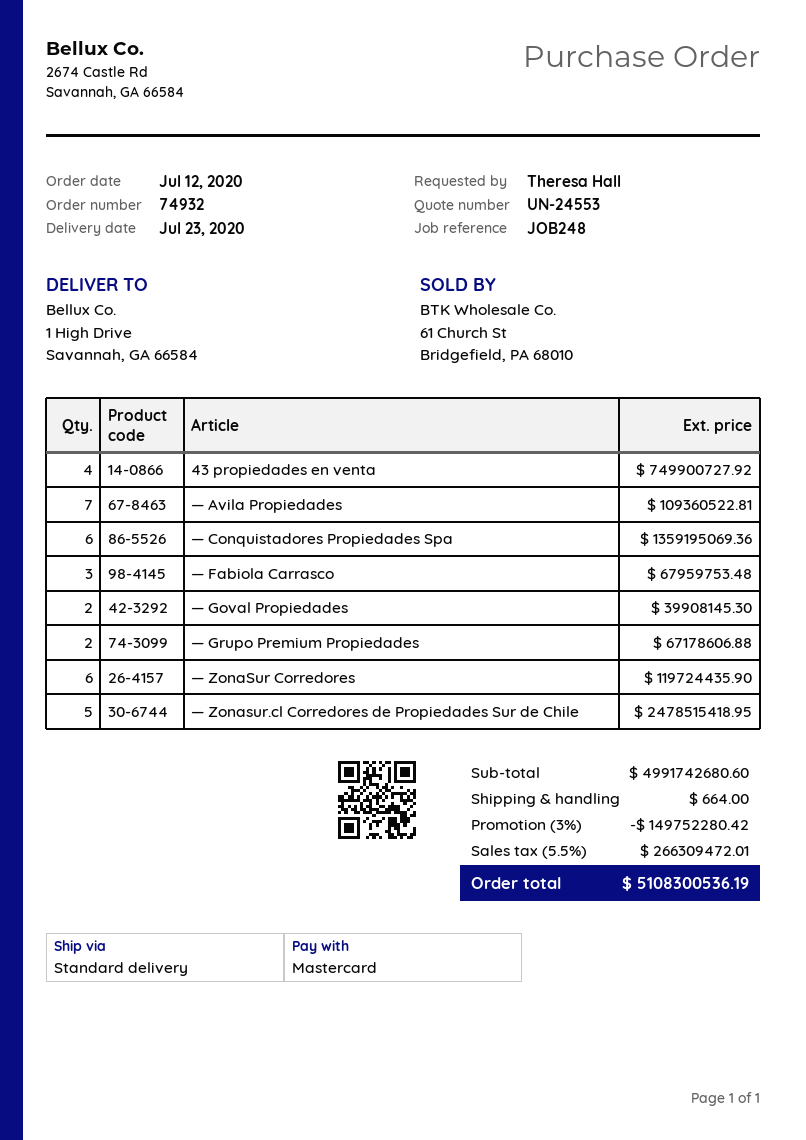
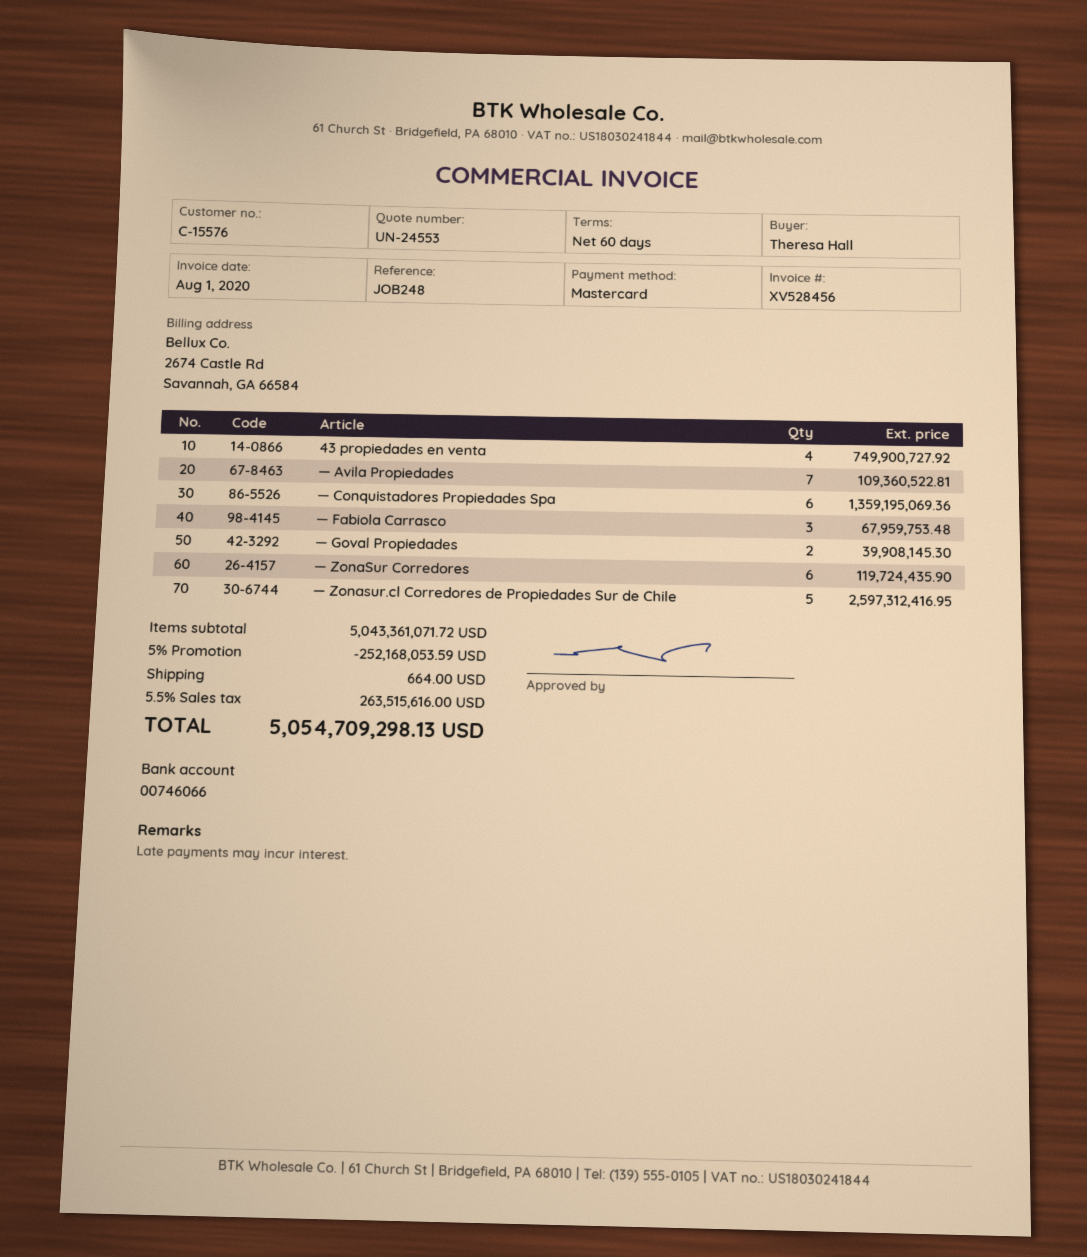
— Grupo Premium Propiedades: 2 for 67178606.88 -> none
— Zonasur.cl Corredores de Propiedades Sur de Chile: 5 for 2478515418.95 -> 5 for 2597312416.95
subtotal: 4991742680.60 -> 5043361071.72
discount: 3% = 149752280.42 -> 5% = 252168053.59
tax: 5.5% = 266309472.01 -> 5.5% = 263515616.00
total: 5108300536.19 -> 5054709298.13

